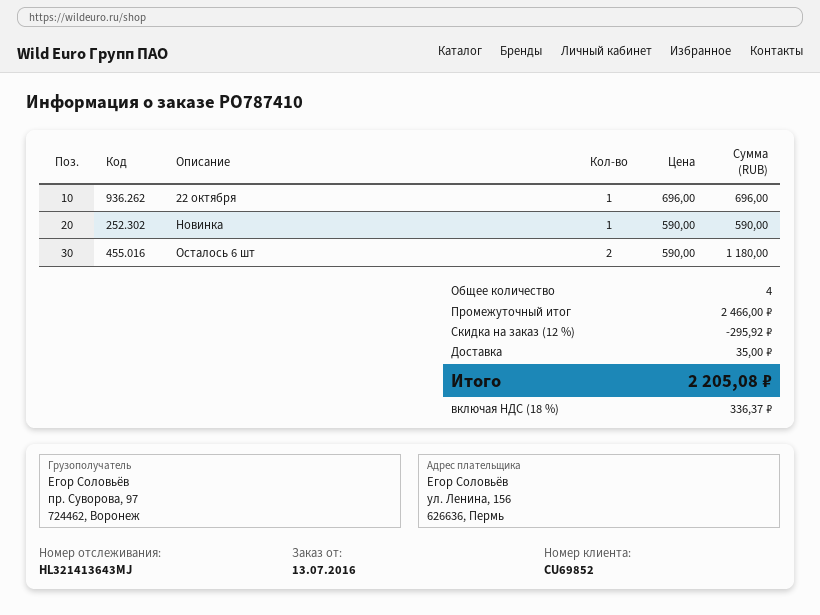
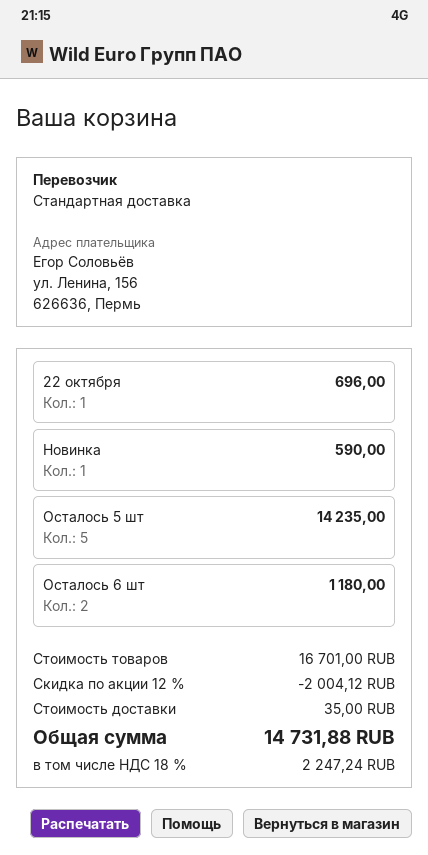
Осталось 5 шт: none -> 5 for 14235.00
subtotal: 2466.00 -> 16701.00
discount: 12% = 295.92 -> 12% = 2004.12
tax: 18% = 336.37 -> 18% = 2247.24
total: 2205.08 -> 14731.88

